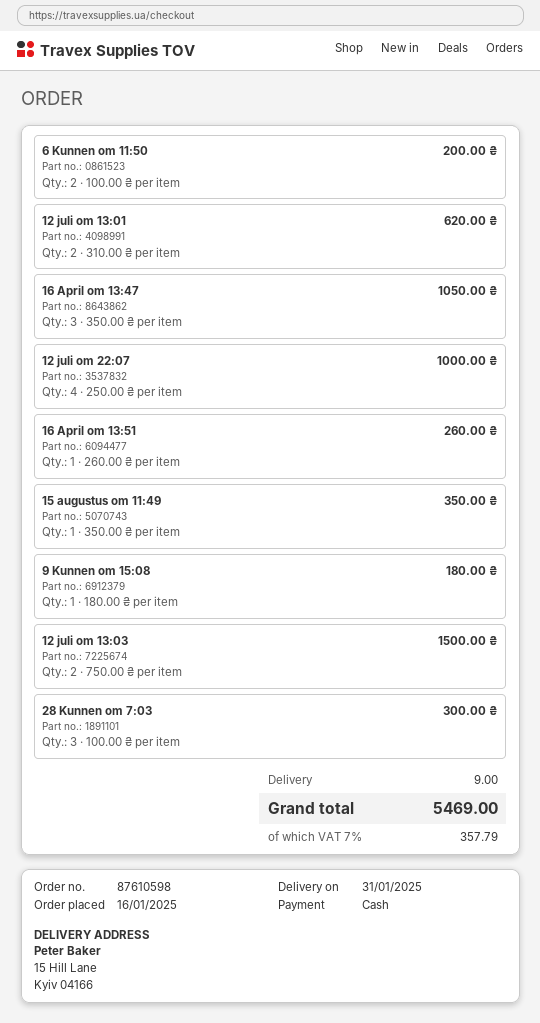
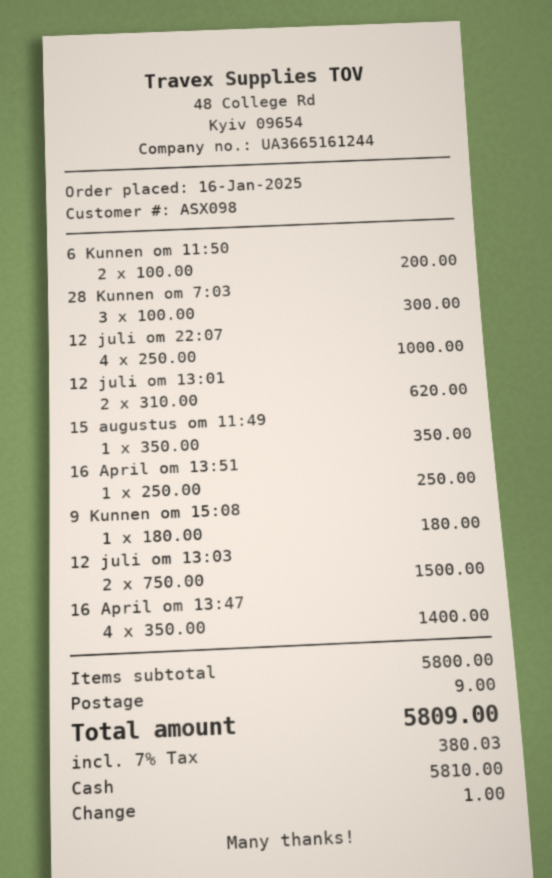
16 April om 13:47: 3 x 350.00 = 1050.00 -> 4 x 350.00 = 1400.00
16 April om 13:51: 1 x 260.00 = 260.00 -> 1 x 250.00 = 250.00
tax: 7% = 357.79 -> 7% = 380.03
total: 5469.00 -> 5809.00

